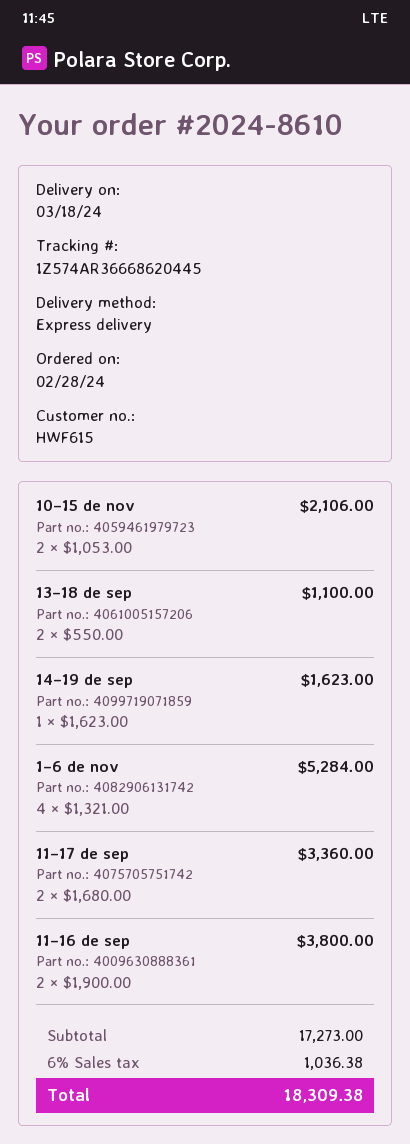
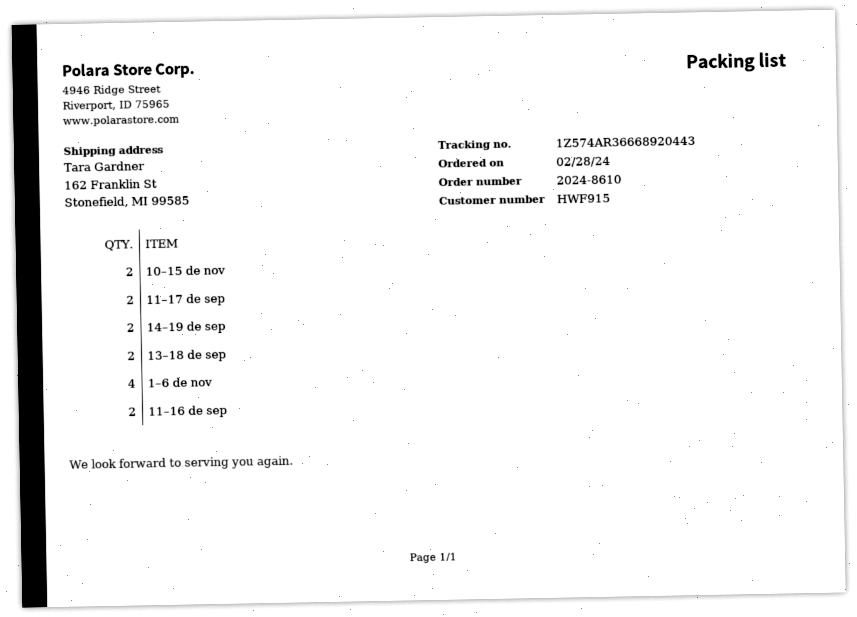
customer number: HWF615 -> HWF915
tracking number: 1Z574AR36668620445 -> 1Z574AR36668920443
14–19 de sep: 1 -> 2

